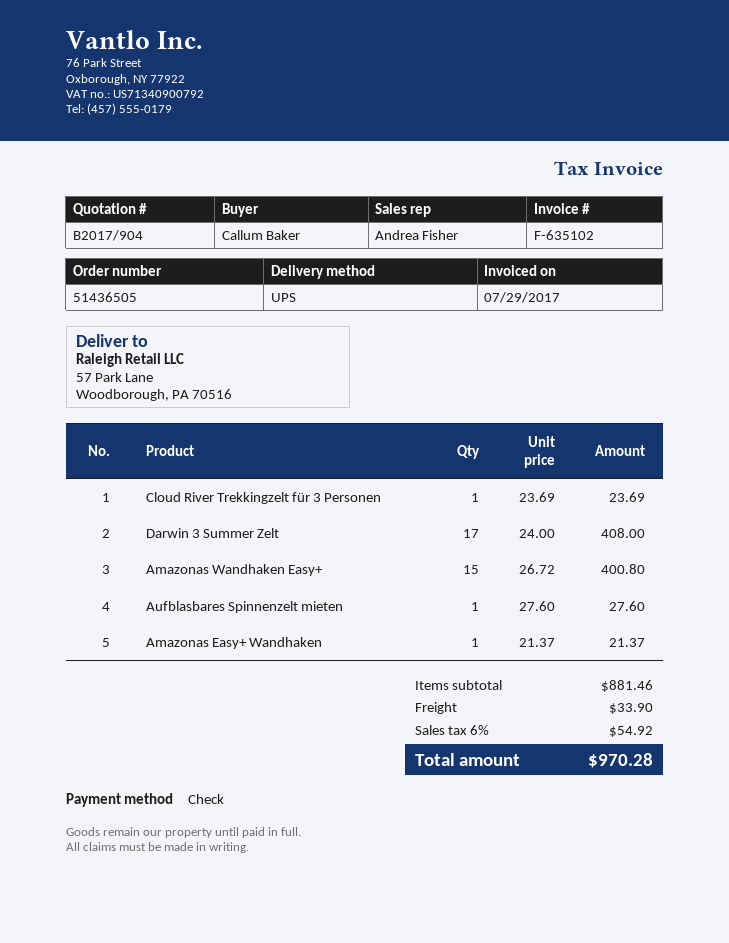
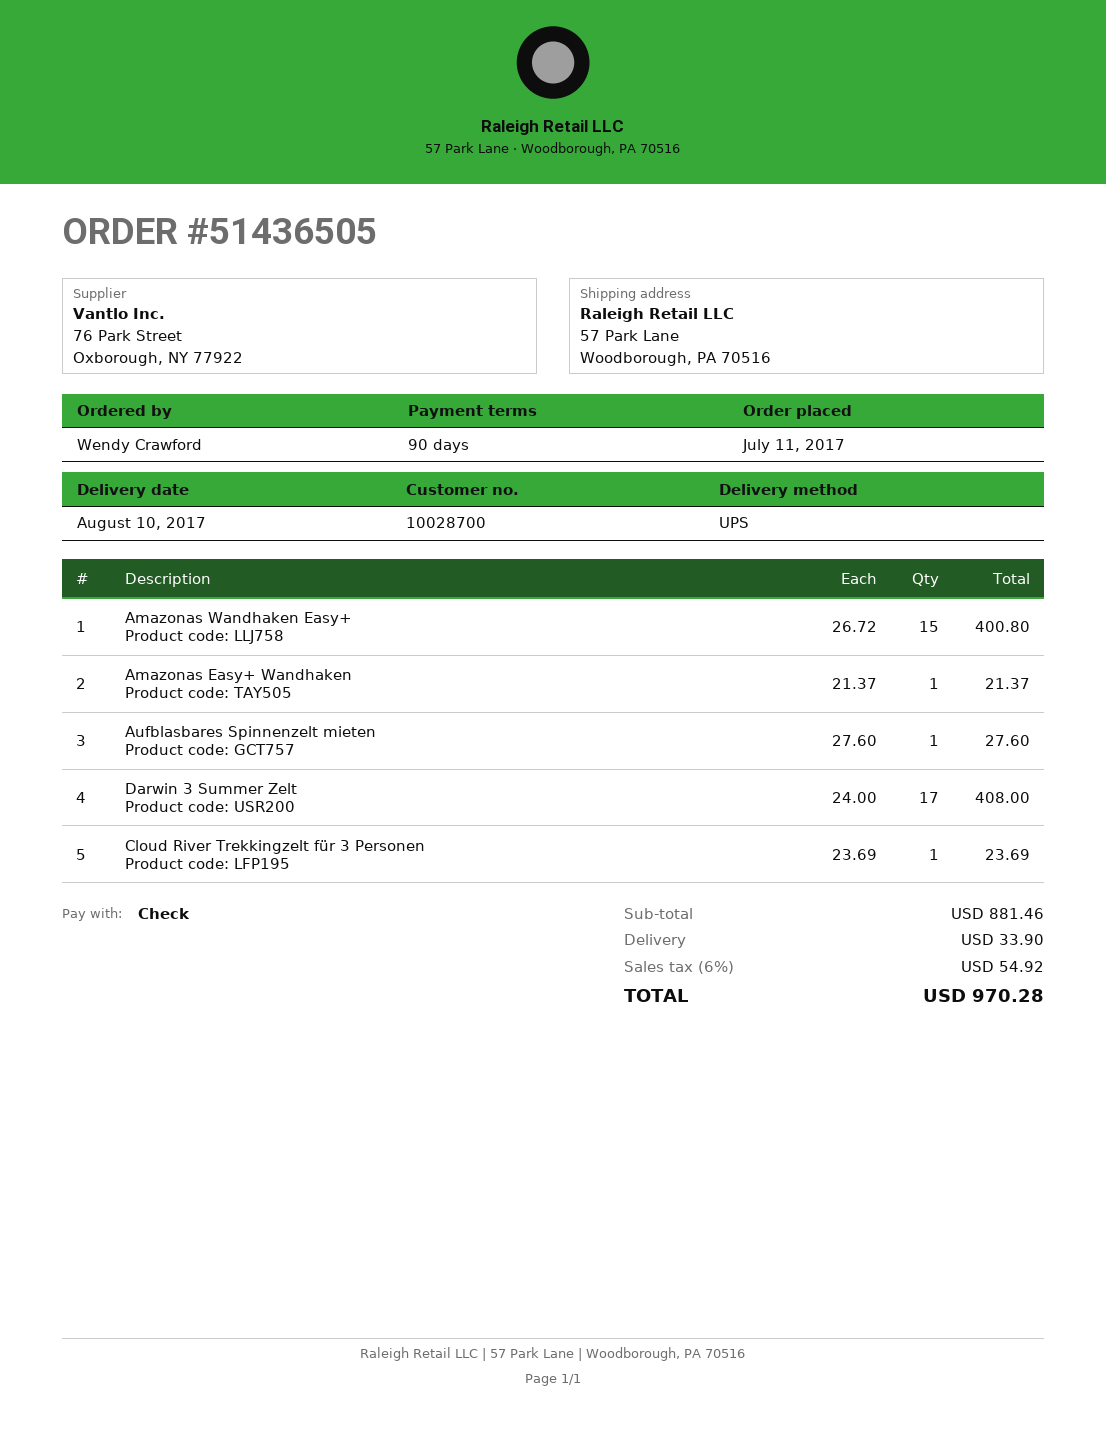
ordered by: Callum Baker -> Wendy Crawford

